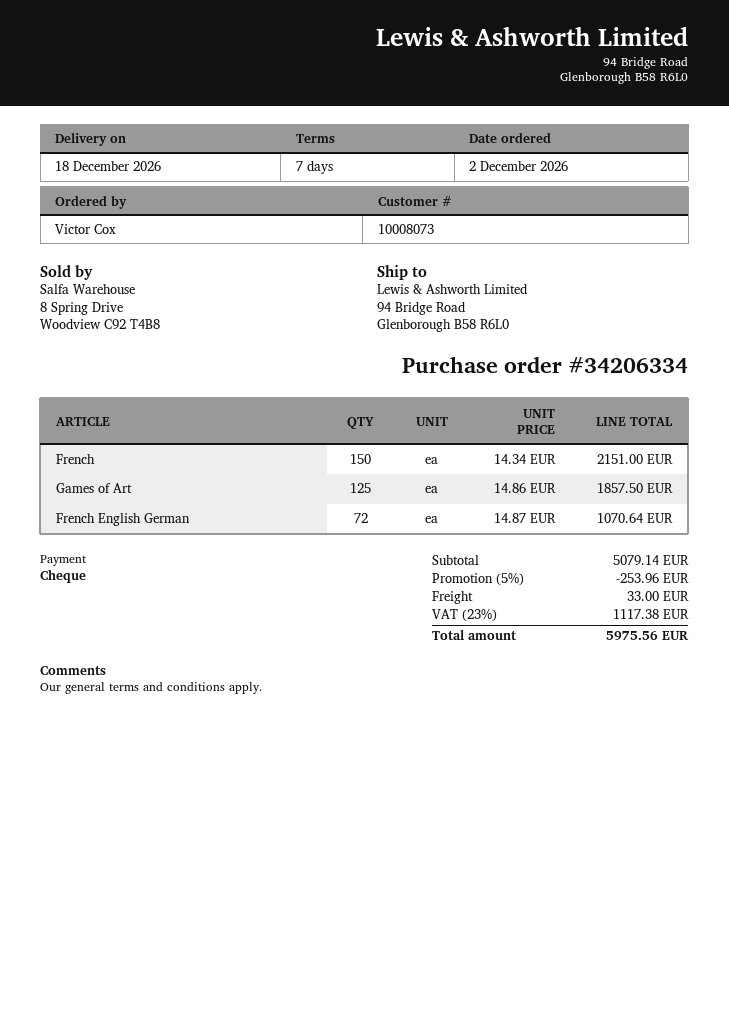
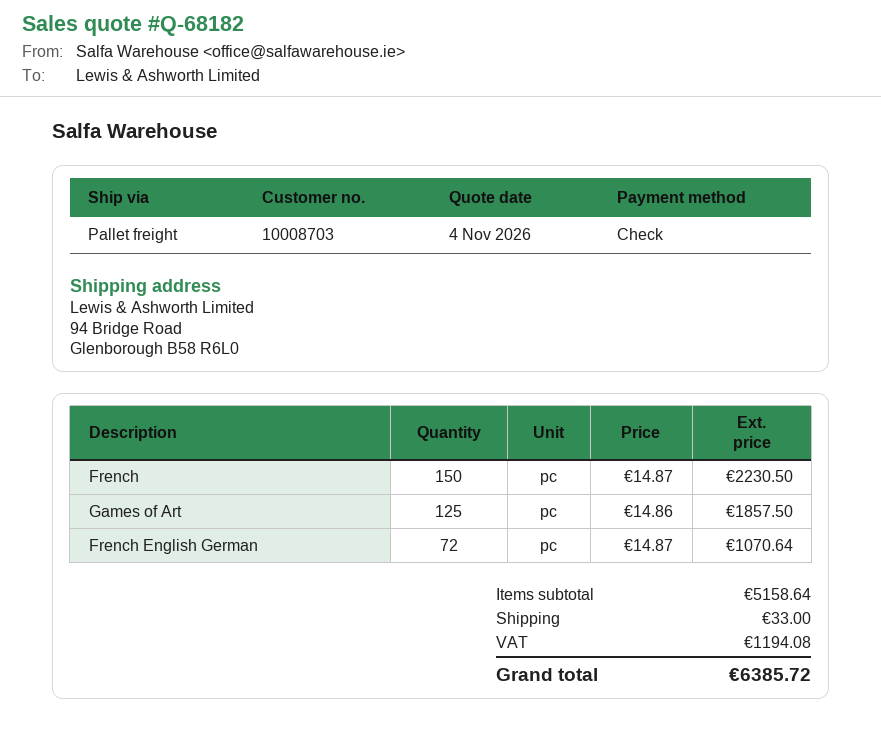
customer number: 10008073 -> 10008703
French: 150 x 14.34 = 2151.00 -> 150 x 14.87 = 2230.50
subtotal: 5079.14 -> 5158.64
discount: 5% = 253.96 -> none
tax: 1117.38 -> 1194.08
total: 5975.56 -> 6385.72

